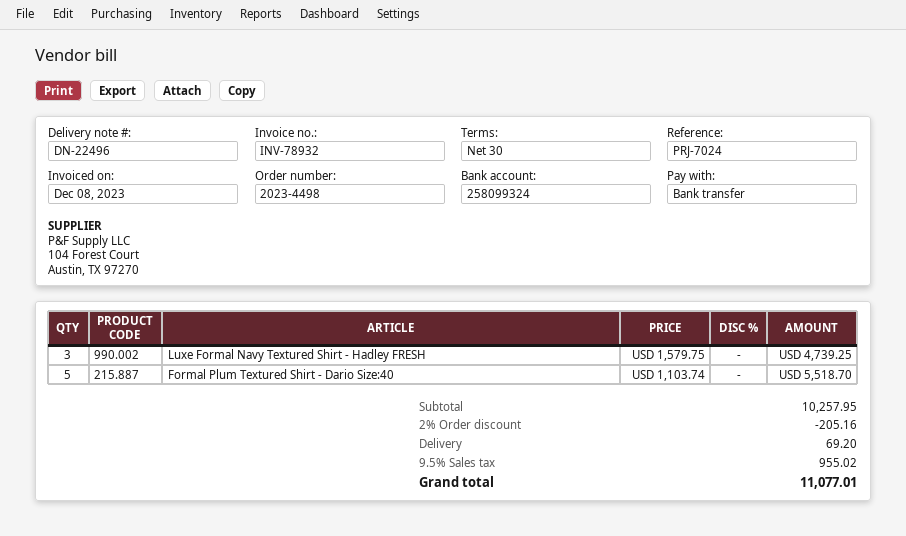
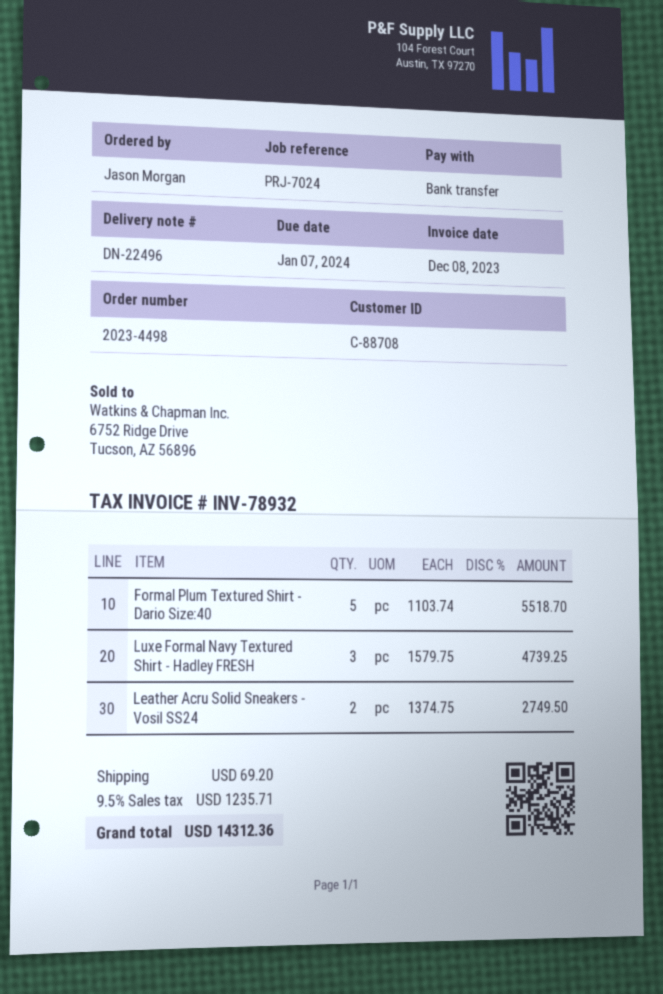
Leather Acru Solid Sneakers - Vosil SS24: none -> 2 x 1374.75 = 2749.50
discount: 2% = 205.16 -> none
tax: 9.5% = 955.02 -> 9.5% = 1235.71
total: 11077.01 -> 14312.36

